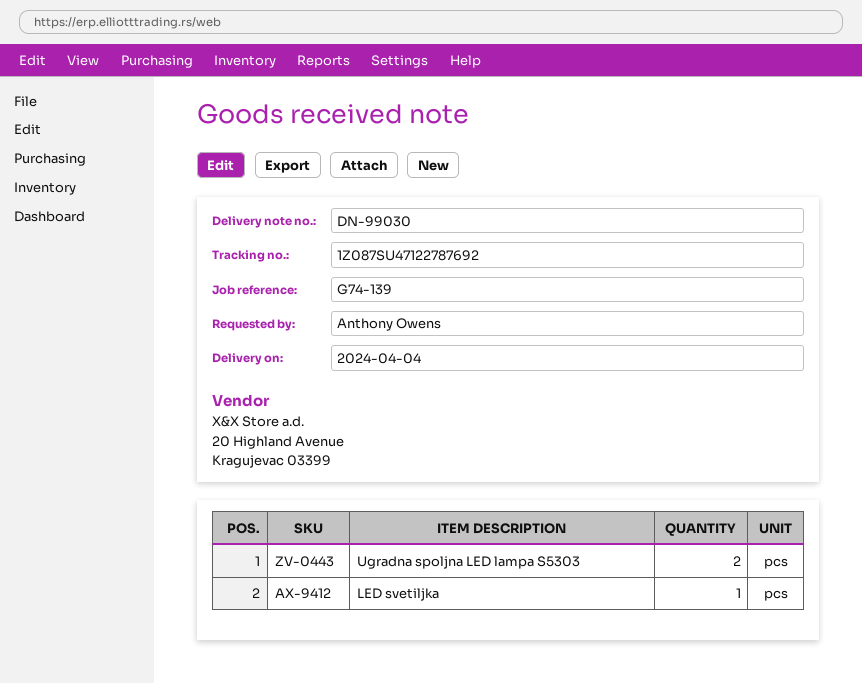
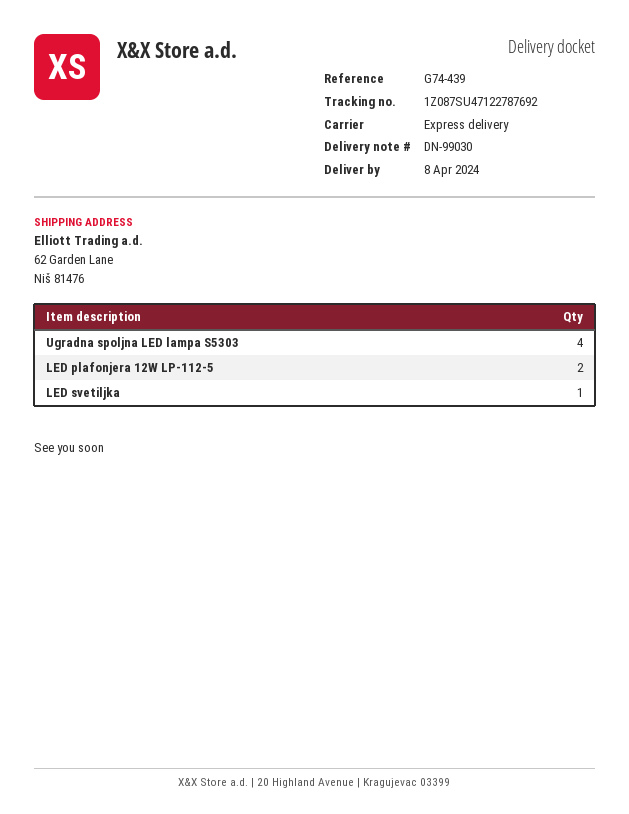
delivery date: 2024-04-04 -> 2024-04-08
reference: G74-139 -> G74-439
Ugradna spoljna LED lampa S5303: 2 -> 4
LED plafonjera 12W LP-112-5: none -> 2

